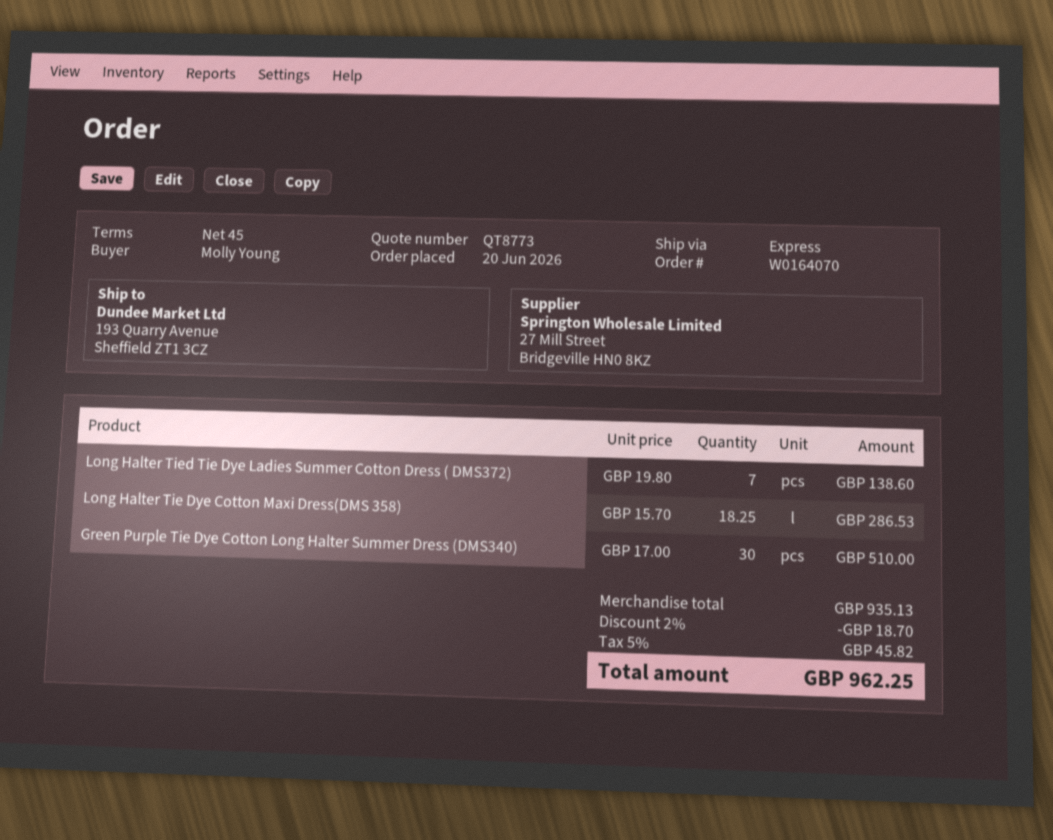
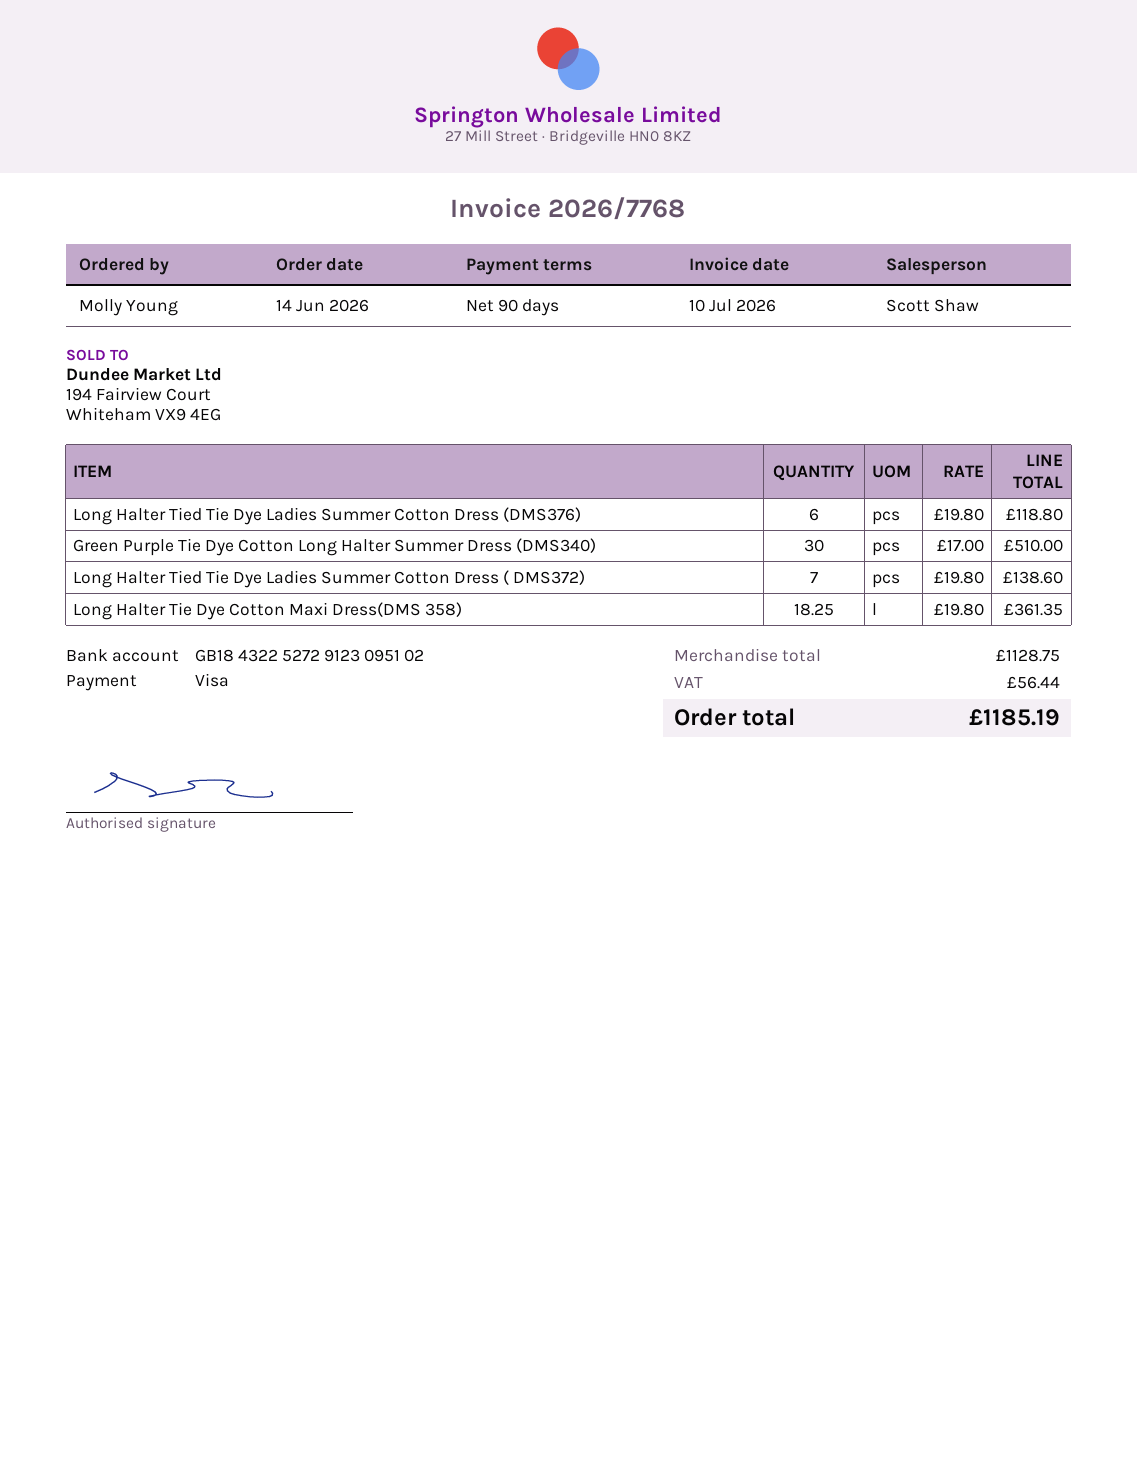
order date: 2026-06-20 -> 2026-06-14
payment terms: 45 days -> 90 days
Long Halter Tie Dye Cotton Maxi Dress(DMS 358): 18.25 x 15.70 = 286.53 -> 18.25 x 19.80 = 361.35
Long Halter Tied Tie Dye Ladies Summer Cotton Dress (DMS376): none -> 6 x 19.80 = 118.80
subtotal: 935.13 -> 1128.75
discount: 2% = 18.70 -> none
tax: 45.82 -> 56.44
total: 962.25 -> 1185.19

